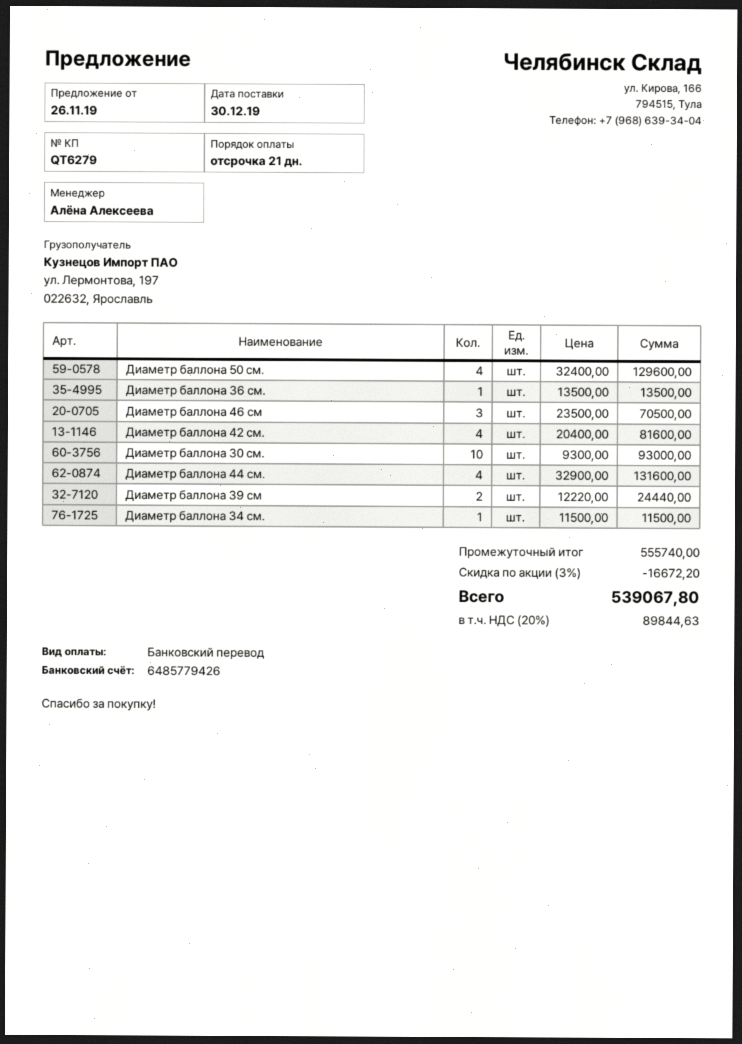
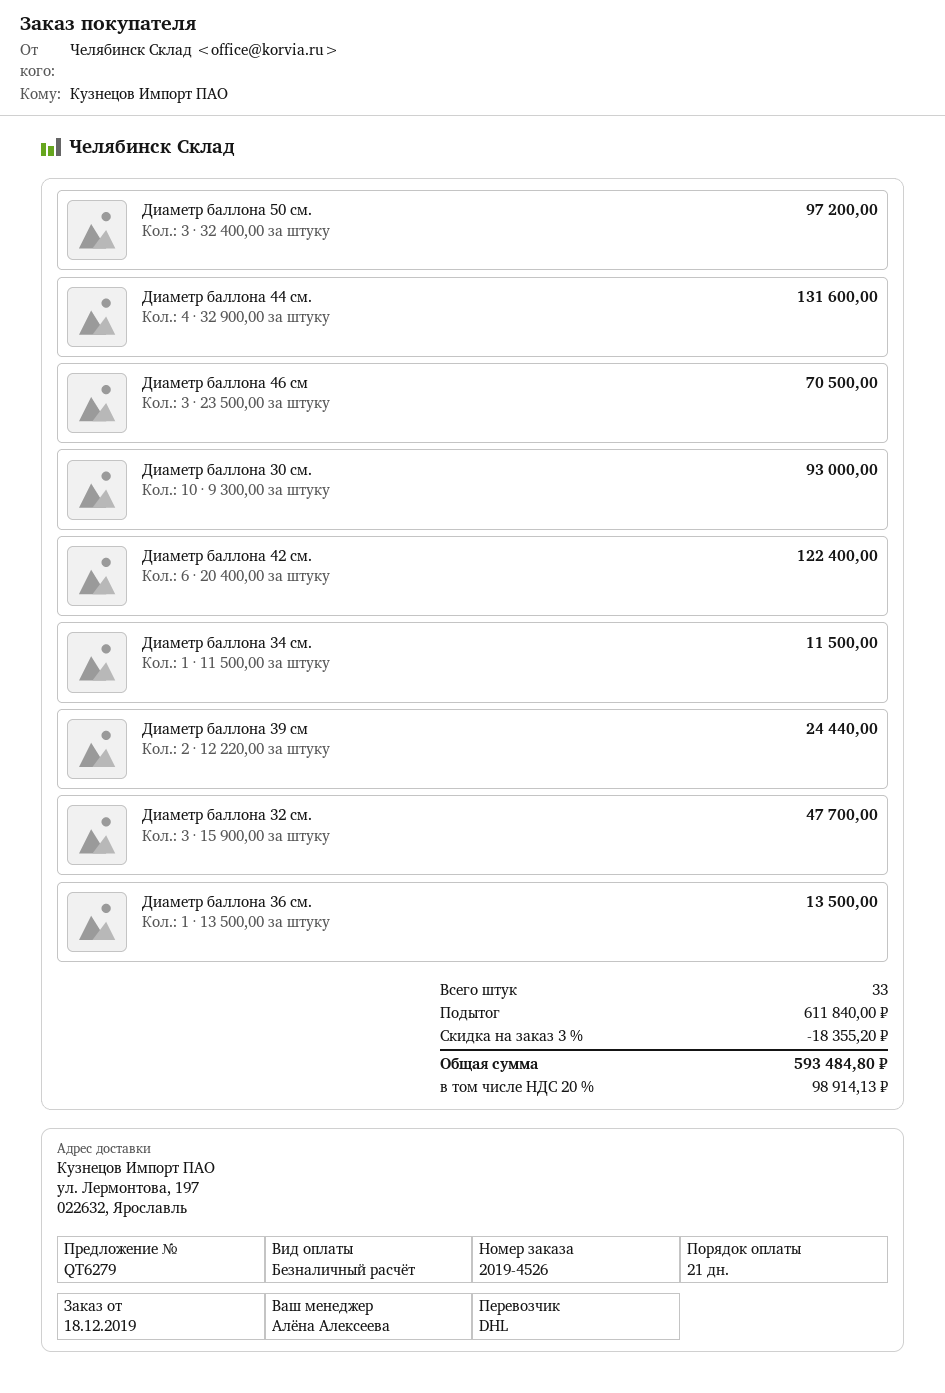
Диаметр баллона 50 см.: 4 x 32400.00 = 129600.00 -> 3 x 32400.00 = 97200.00
Диаметр баллона 42 см.: 4 x 20400.00 = 81600.00 -> 6 x 20400.00 = 122400.00
Диаметр баллона 32 см.: none -> 3 x 15900.00 = 47700.00
subtotal: 555740.00 -> 611840.00
discount: 3% = 16672.20 -> 3% = 18355.20
tax: 20% = 89844.63 -> 20% = 98914.13
total: 539067.80 -> 593484.80

